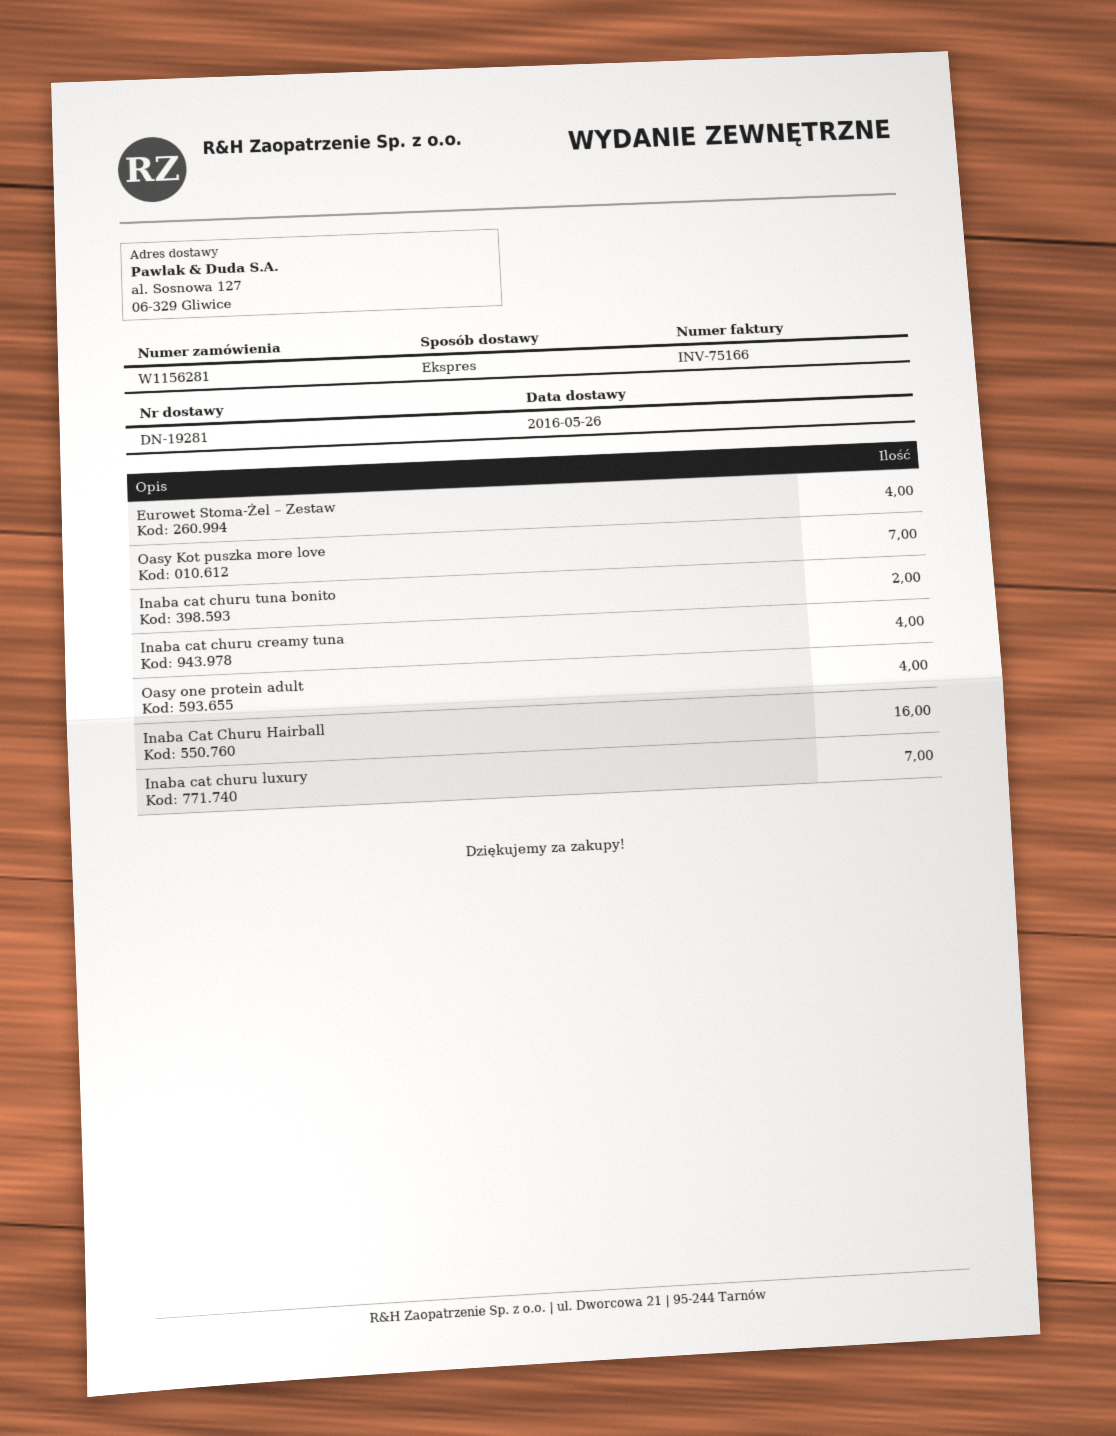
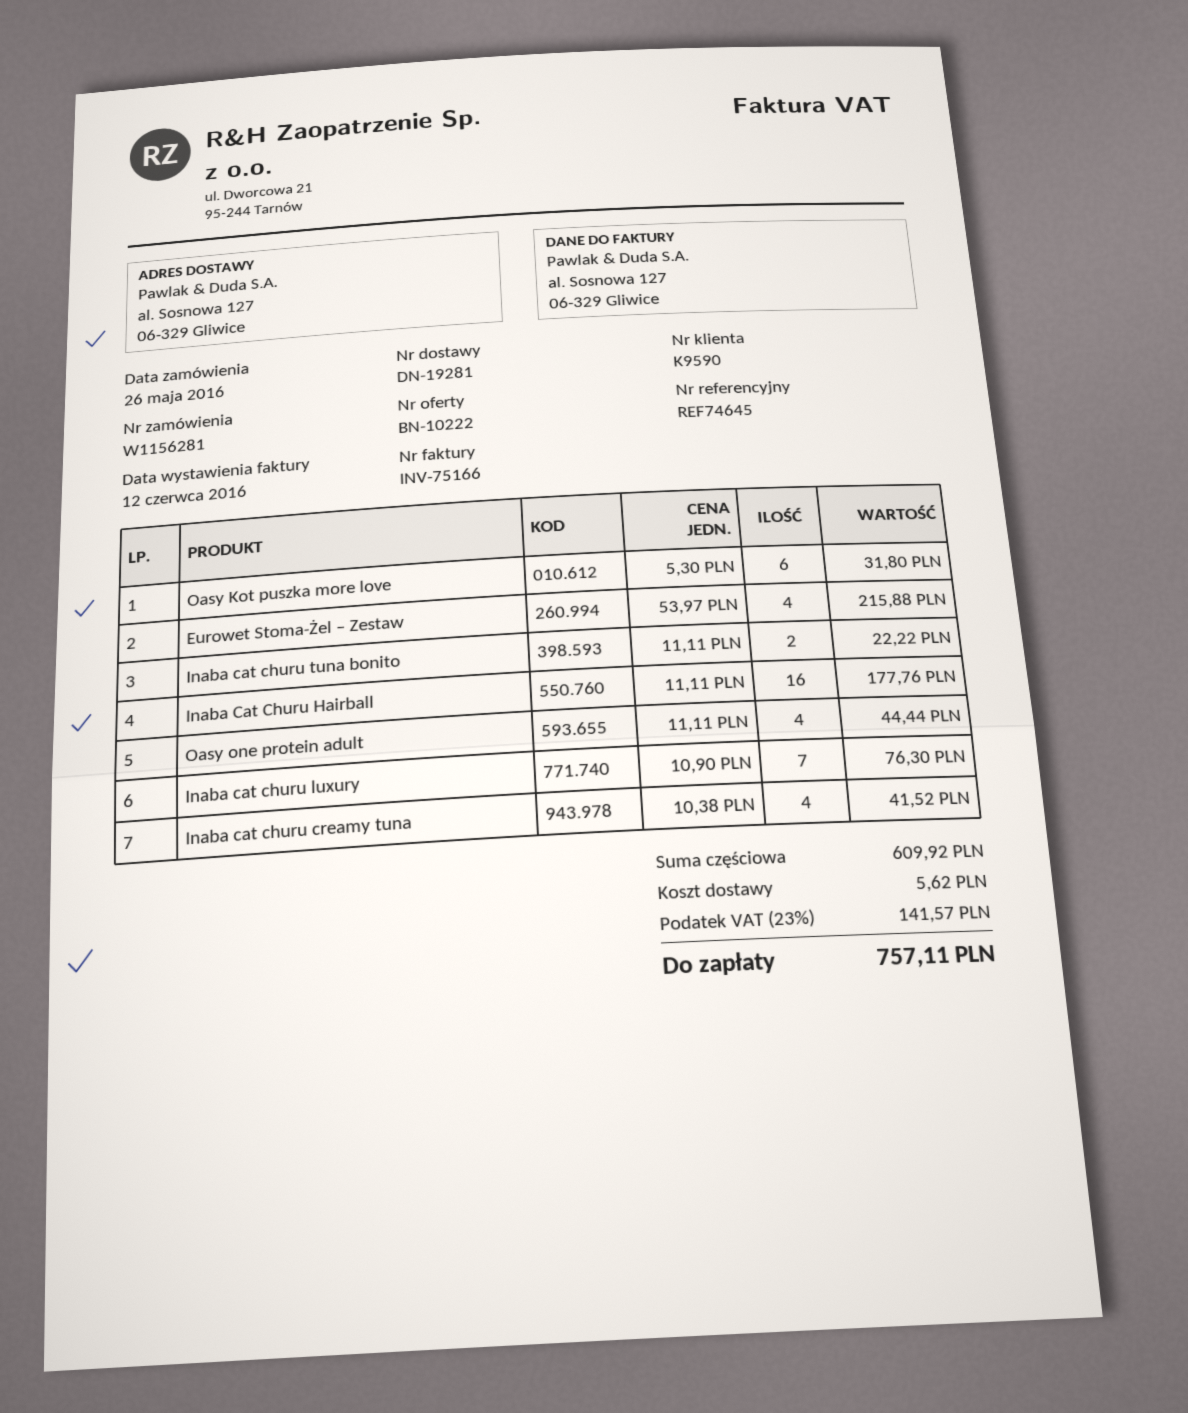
Oasy Kot puszka more love: 7 -> 6

